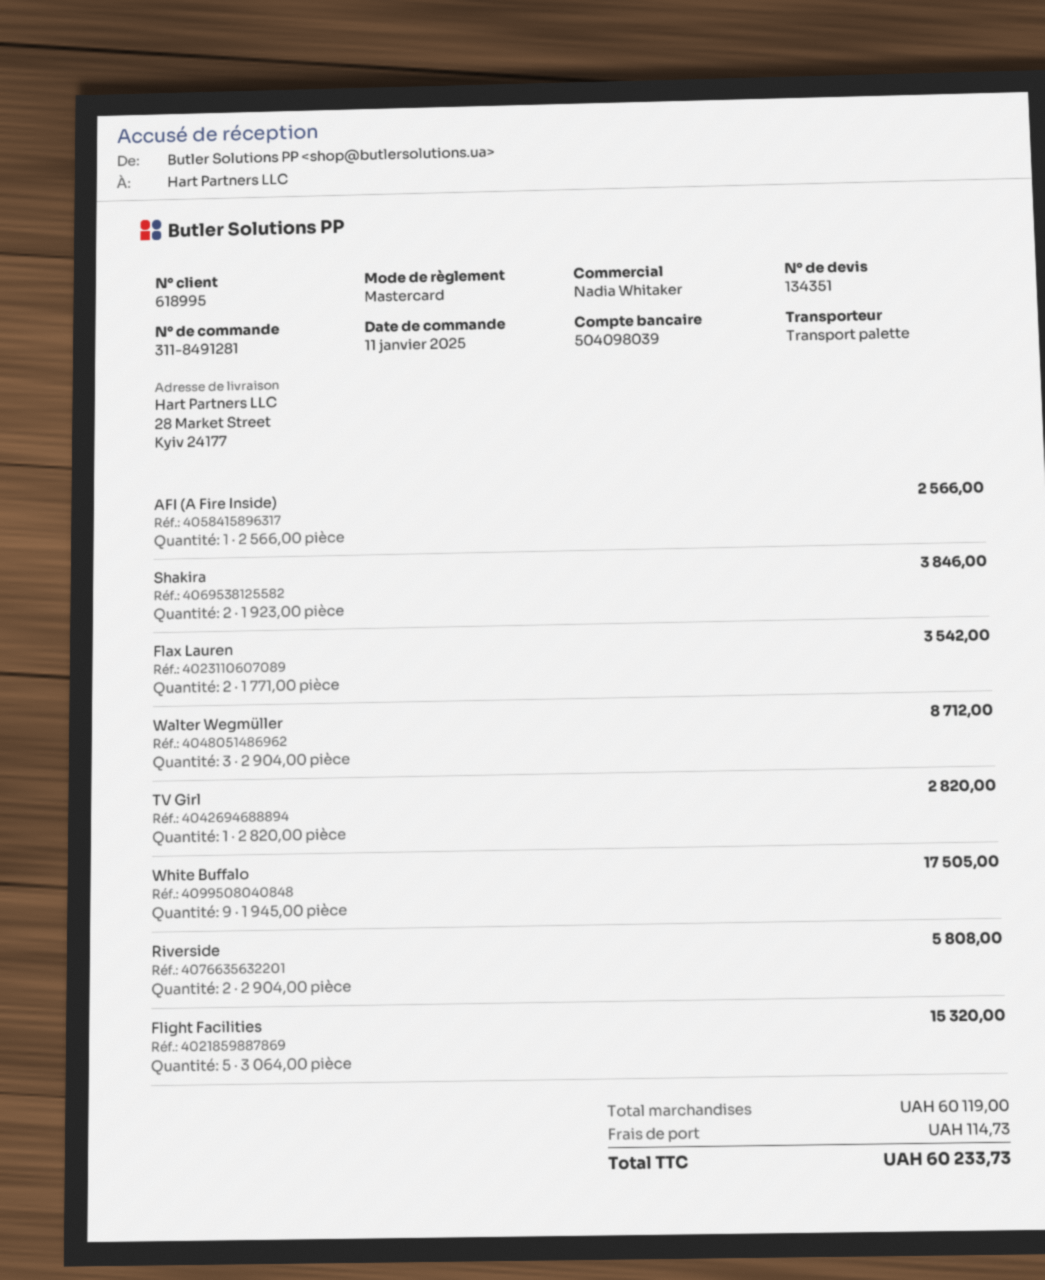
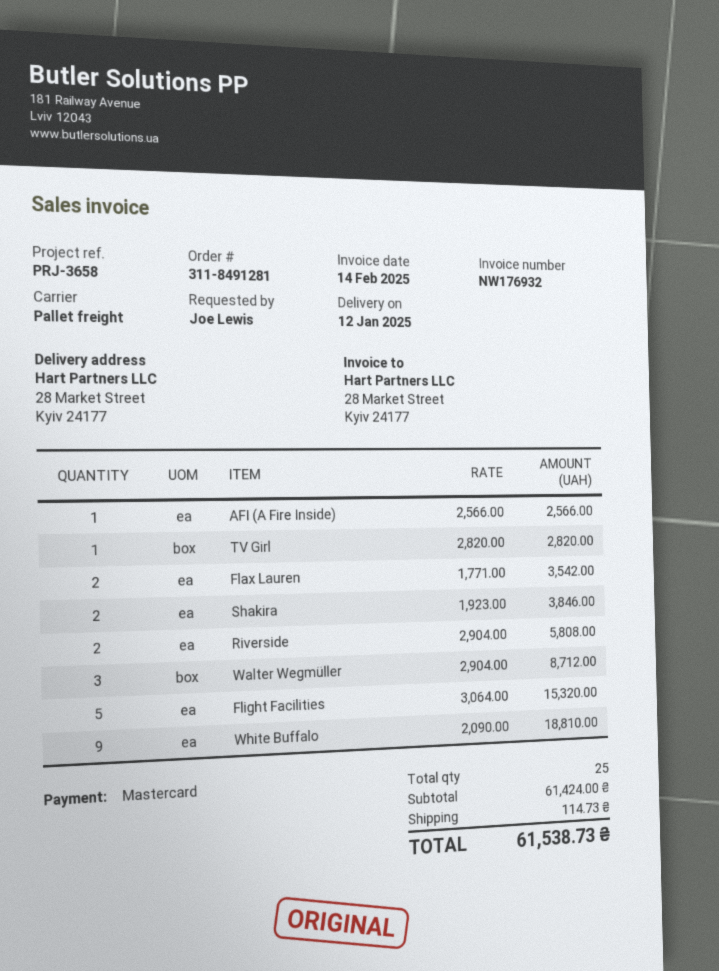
White Buffalo: 9 x 1945.00 = 17505.00 -> 9 x 2090.00 = 18810.00
subtotal: 60119.00 -> 61424.00
total: 60233.73 -> 61538.73

